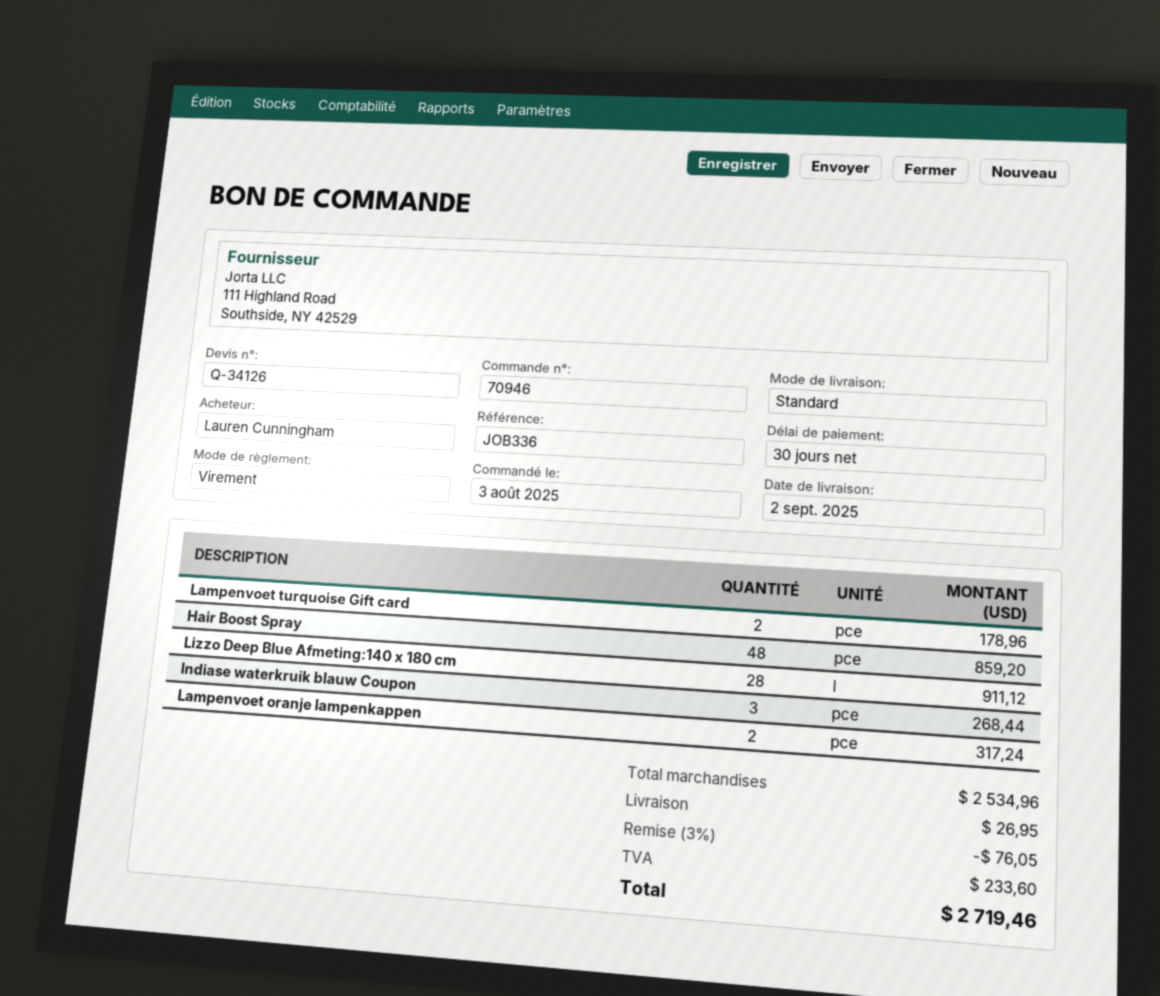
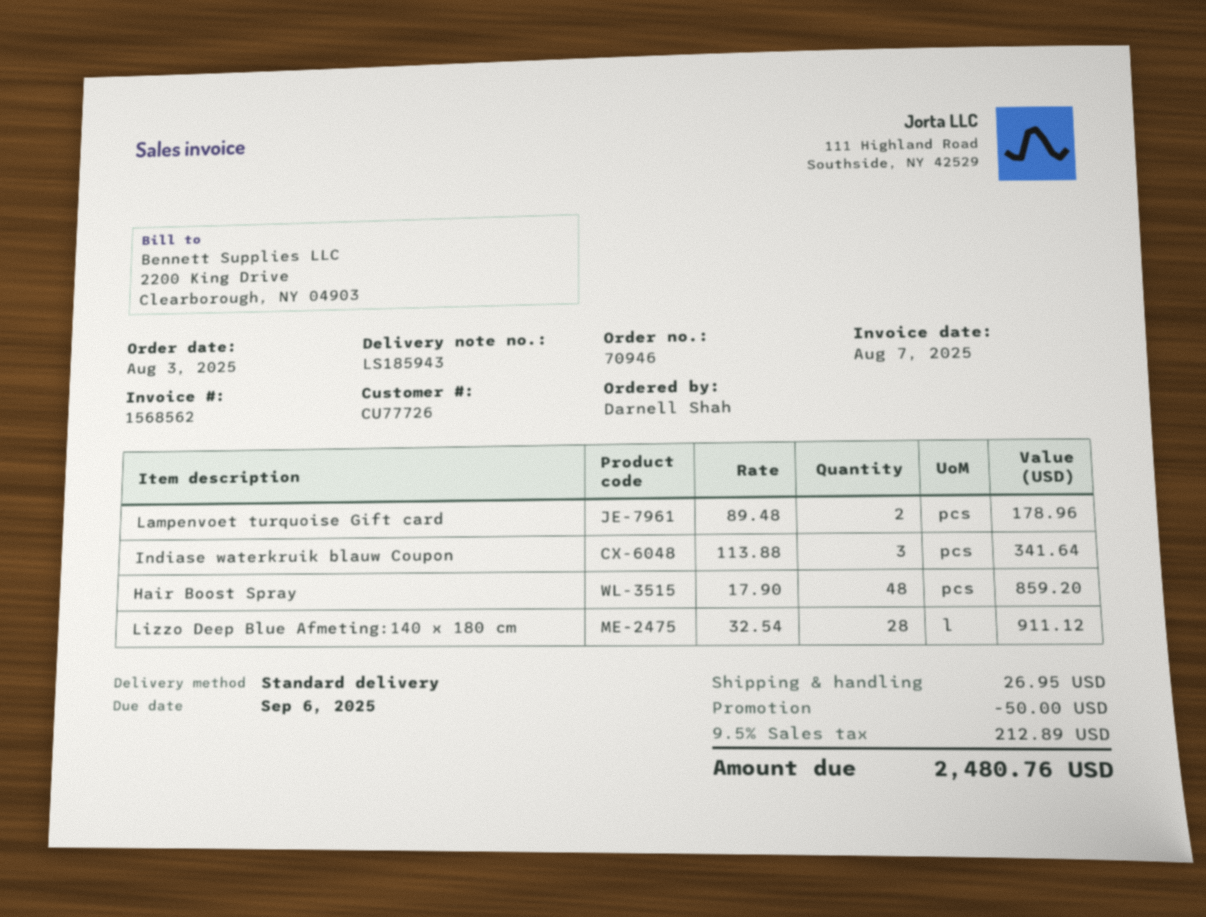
ordered by: Lauren Cunningham -> Darnell Shah
Indiase waterkruik blauw Coupon: 3 for 268.44 -> 3 for 341.64
Lampenvoet oranje lampenkappen: 2 for 317.24 -> none
discount: 76.05 -> 50.00
tax: 233.60 -> 212.89
total: 2719.46 -> 2480.76

